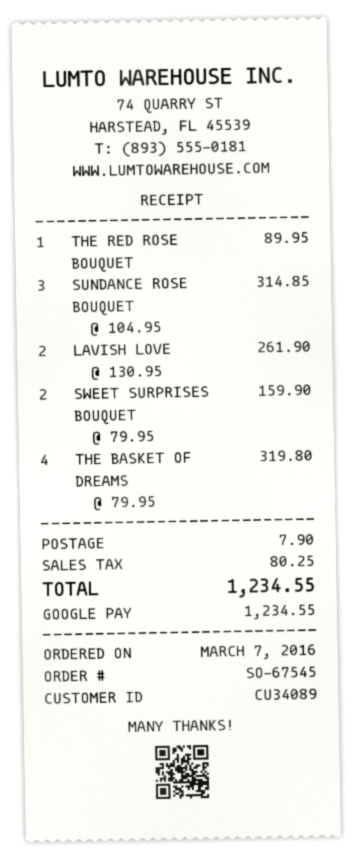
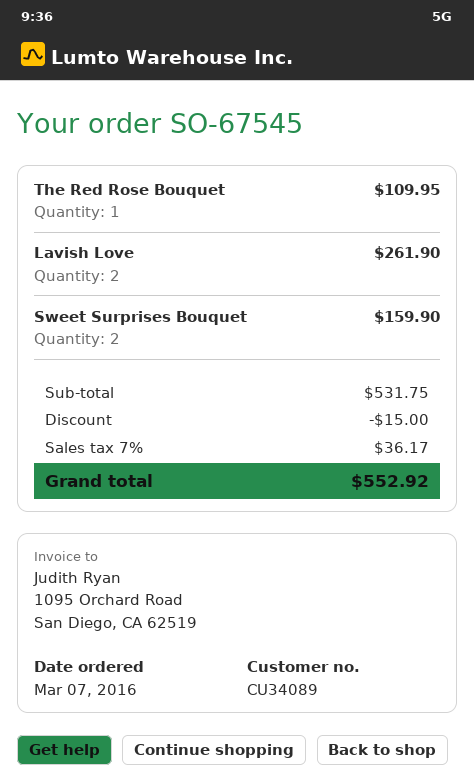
THE RED ROSE BOUQUET: 1 for 89.95 -> 1 for 109.95
SUNDANCE ROSE BOUQUET: 3 for 314.85 -> none
THE BASKET OF DREAMS: 4 for 319.80 -> none
discount: none -> 15.00
shipping: 7.90 -> none
tax: 80.25 -> 36.17
total: 1234.55 -> 552.92

